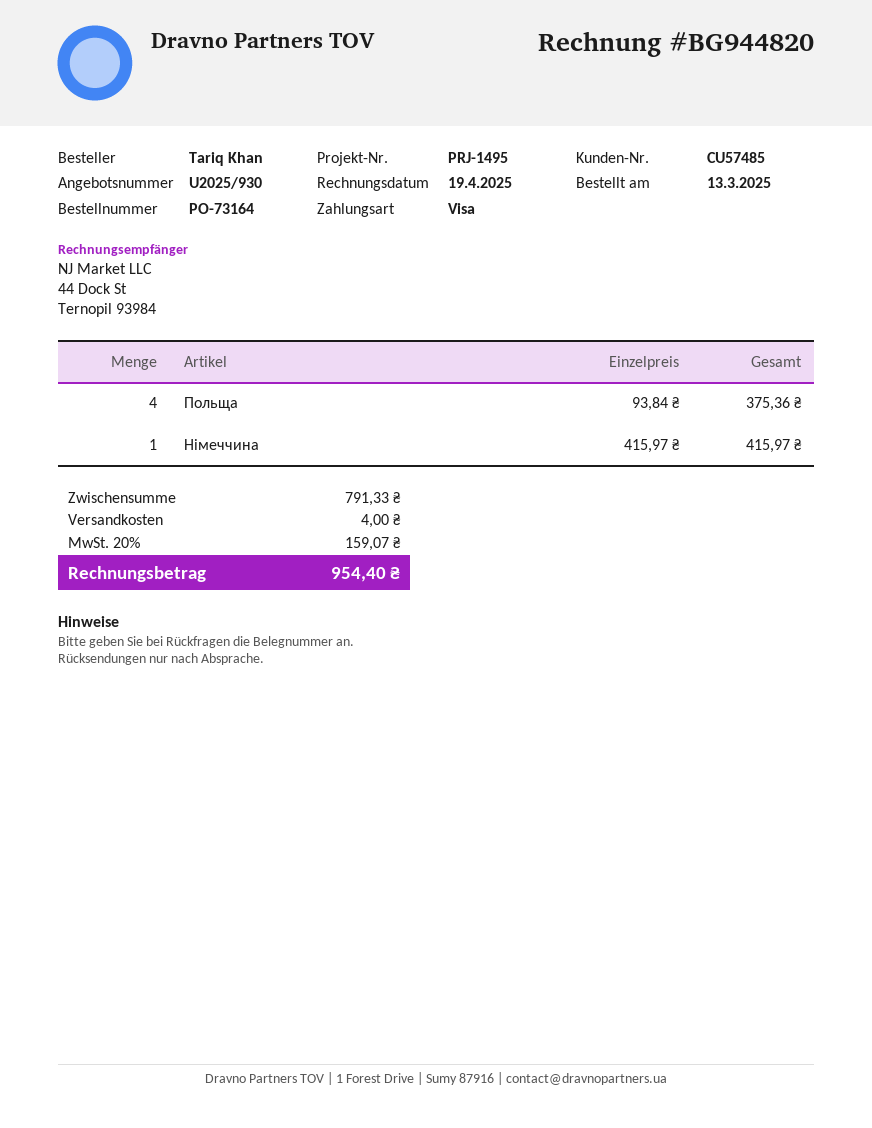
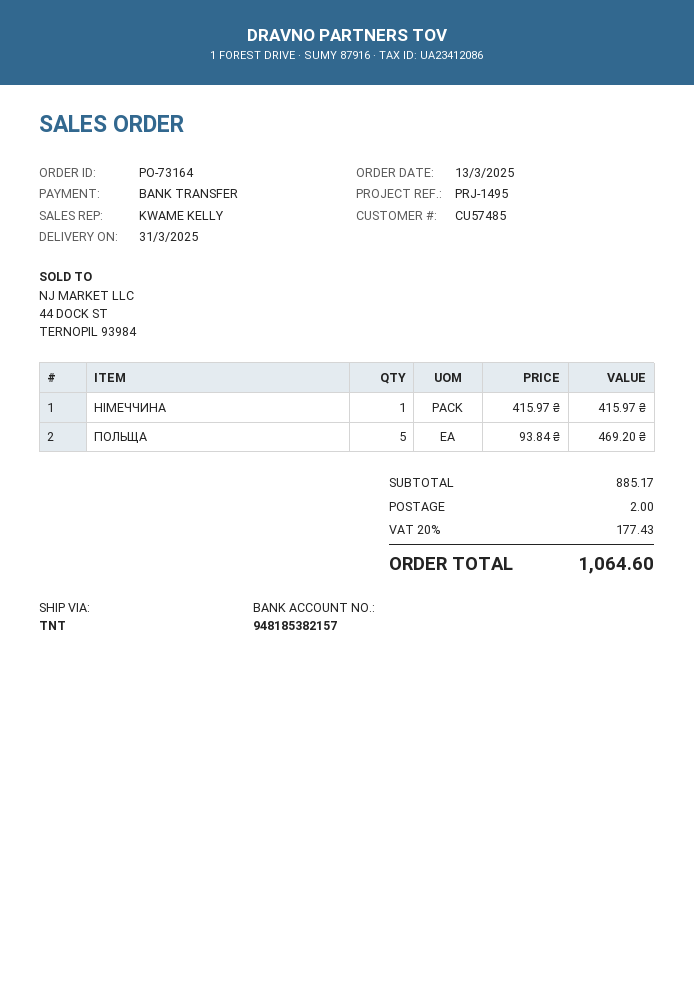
payment method: Visa -> bank transfer
Польща: 4 x 93.84 = 375.36 -> 5 x 93.84 = 469.20
subtotal: 791.33 -> 885.17
shipping: 4.00 -> 2.00
tax: 20% = 159.07 -> 20% = 177.43
total: 954.40 -> 1064.60

